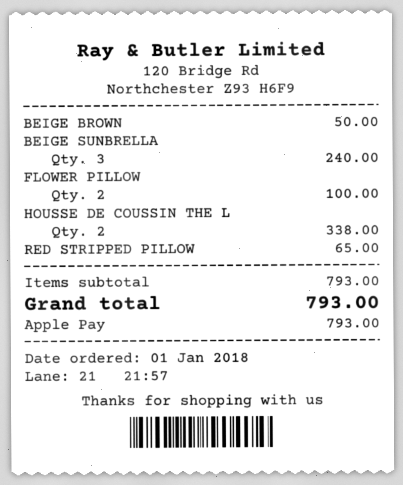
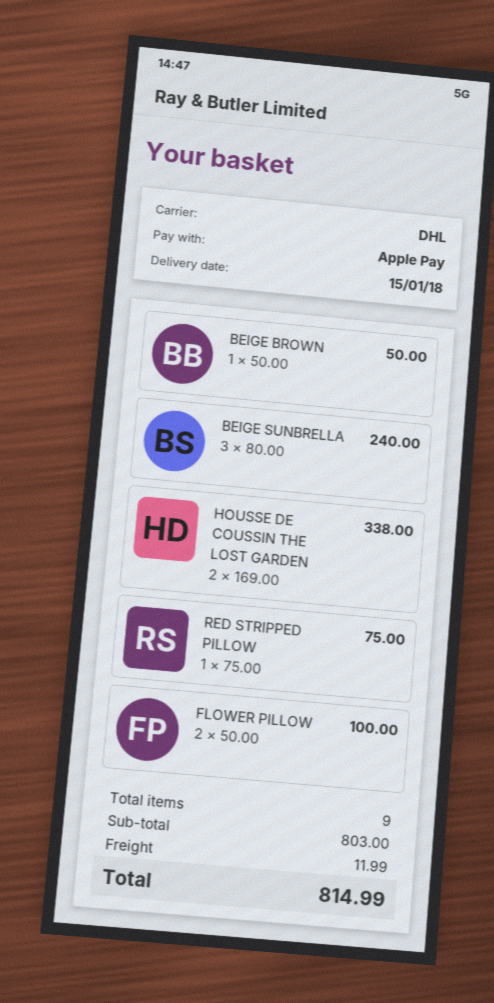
RED STRIPPED PILLOW: 1 for 65.00 -> 1 for 75.00
subtotal: 793.00 -> 803.00
shipping: none -> 11.99
total: 793.00 -> 814.99

